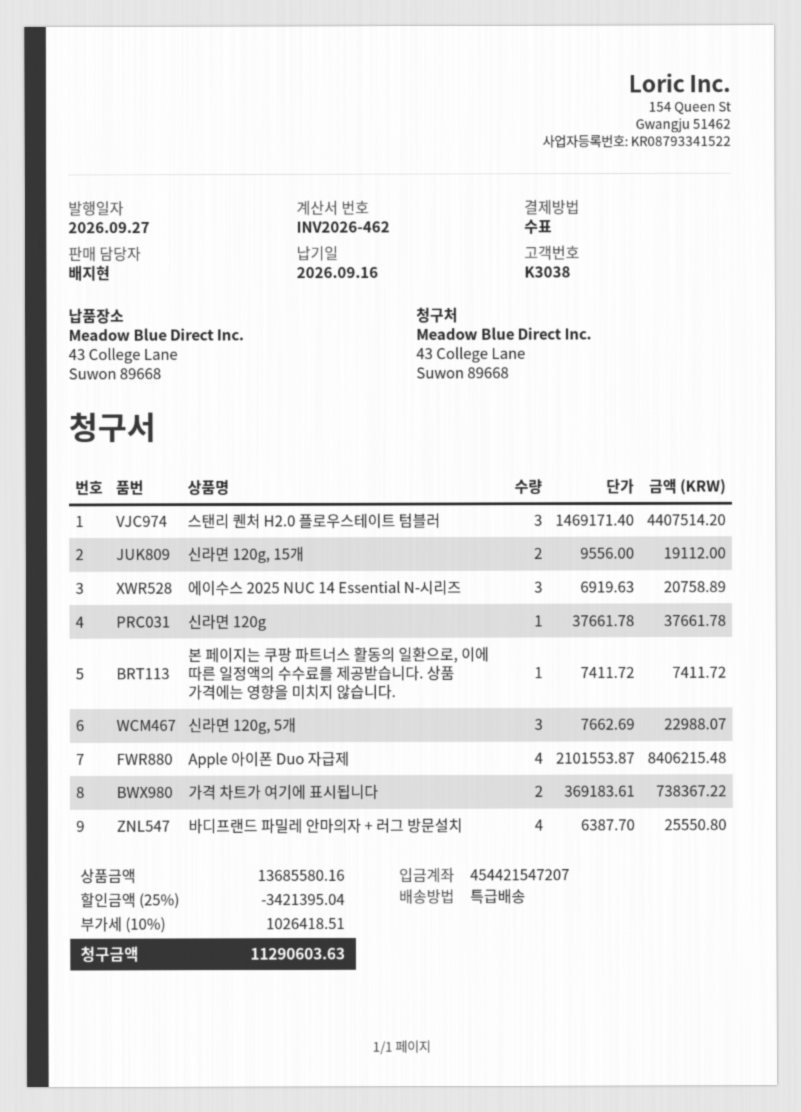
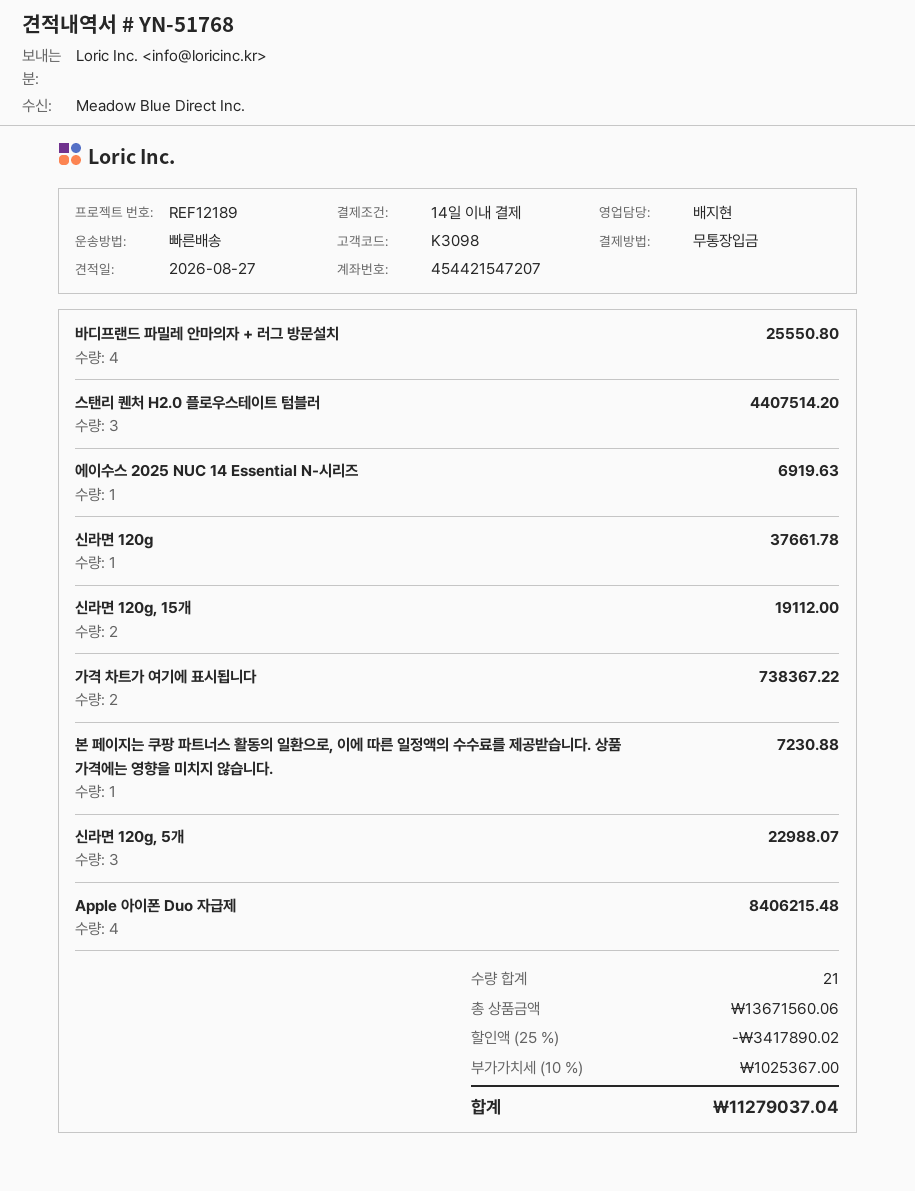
customer number: K3038 -> K3098
payment method: cheque -> bank transfer
에이수스 2025 NUC 14 Essential N-시리즈: 3 for 20758.89 -> 1 for 6919.63
본 페이지는 쿠팡 파트너스 활동의 일환으로, 이에 따른 일정액의 수수료를 제공받습니다. 상품 가격에는 영향을 미치지 않습니다.: 1 for 7411.72 -> 1 for 7230.88
subtotal: 13685580.16 -> 13671560.06
discount: 25% = 3421395.04 -> 25% = 3417890.02
tax: 10% = 1026418.51 -> 10% = 1025367.00
total: 11290603.63 -> 11279037.04

